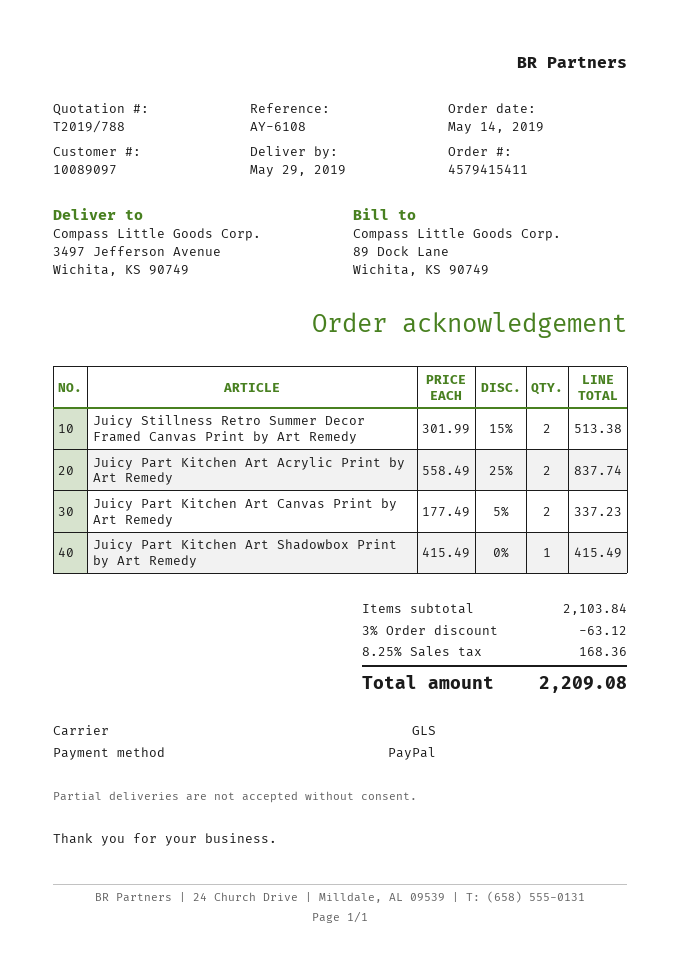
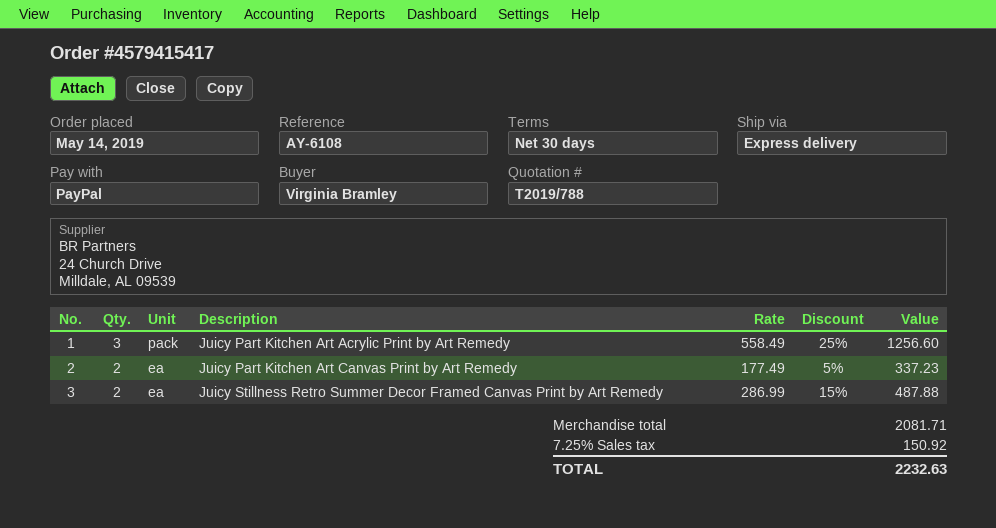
order number: 4579415411 -> 4579415417
shipping method: GLS -> express
Juicy Stillness Retro Summer Decor Framed Canvas Print by Art Remedy: 2 x 301.99 - 15% = 513.38 -> 2 x 286.99 - 15% = 487.88
Juicy Part Kitchen Art Acrylic Print by Art Remedy: 2 x 558.49 - 25% = 837.74 -> 3 x 558.49 - 25% = 1256.60
Juicy Part Kitchen Art Shadowbox Print by Art Remedy: 1 x 415.49 = 415.49 -> none
subtotal: 2103.84 -> 2081.71
discount: 3% = 63.12 -> none
tax: 8.25% = 168.36 -> 7.25% = 150.92
total: 2209.08 -> 2232.63

